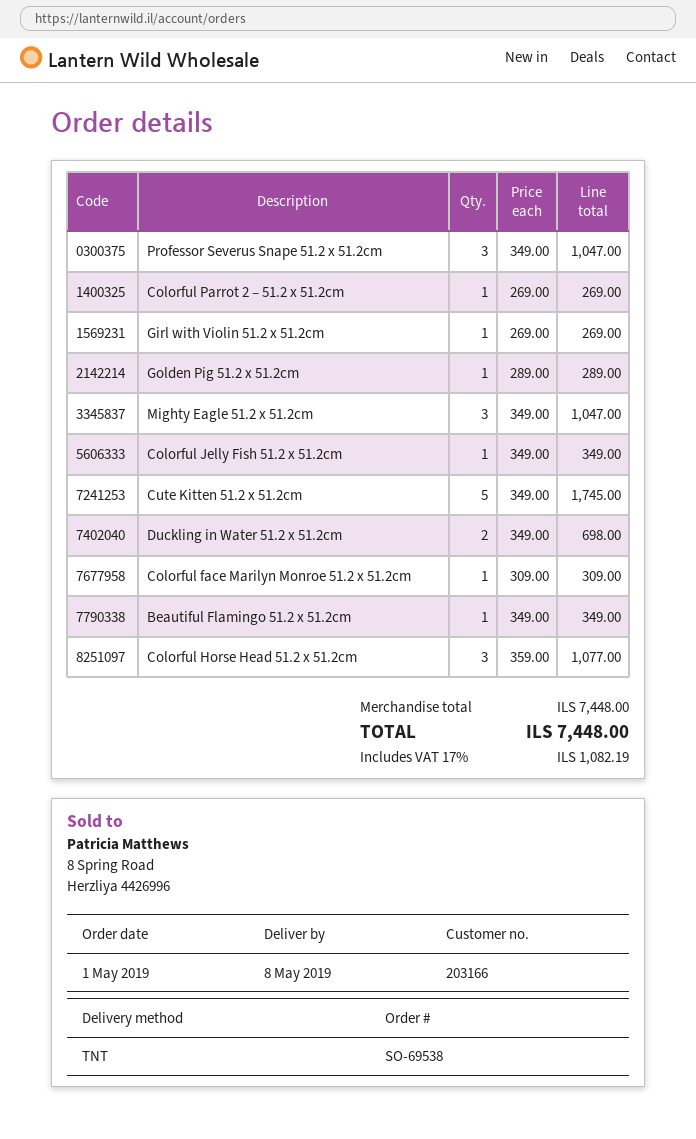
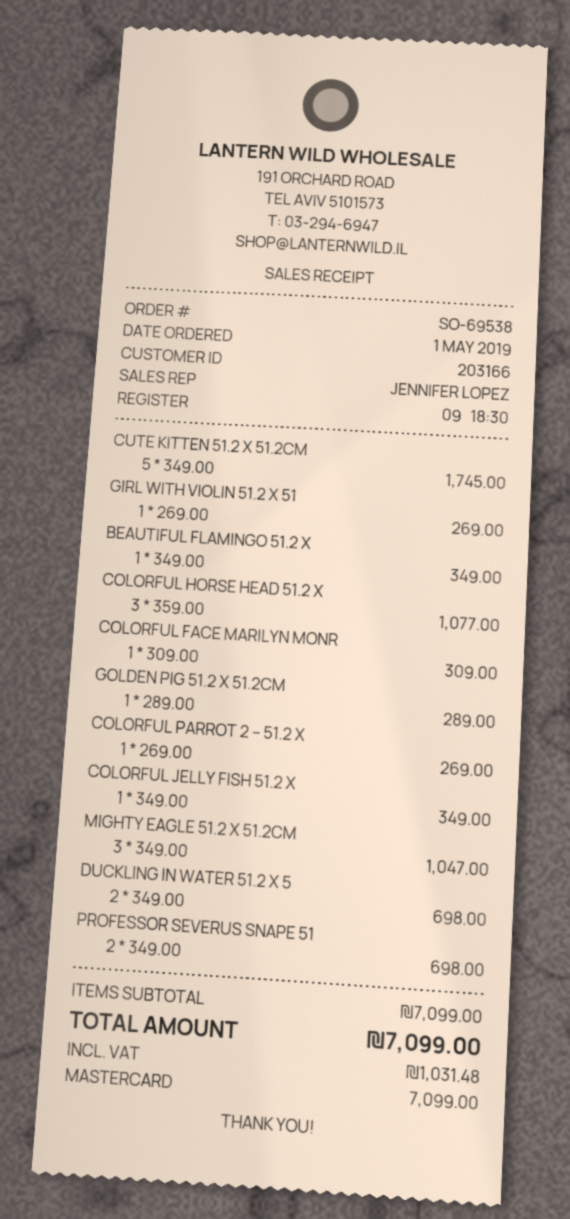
Professor Severus Snape 51.2 x 51.2cm: 3 x 349.00 = 1047.00 -> 2 x 349.00 = 698.00
subtotal: 7448.00 -> 7099.00
tax: 1082.19 -> 1031.48
total: 7448.00 -> 7099.00

